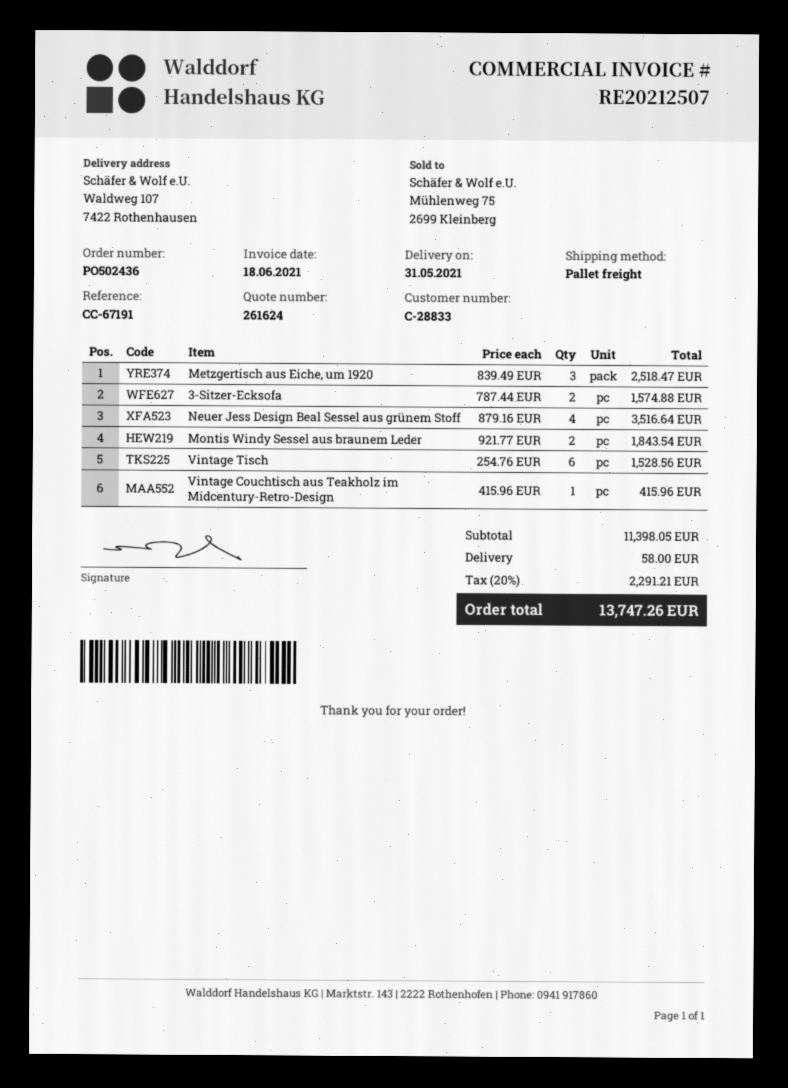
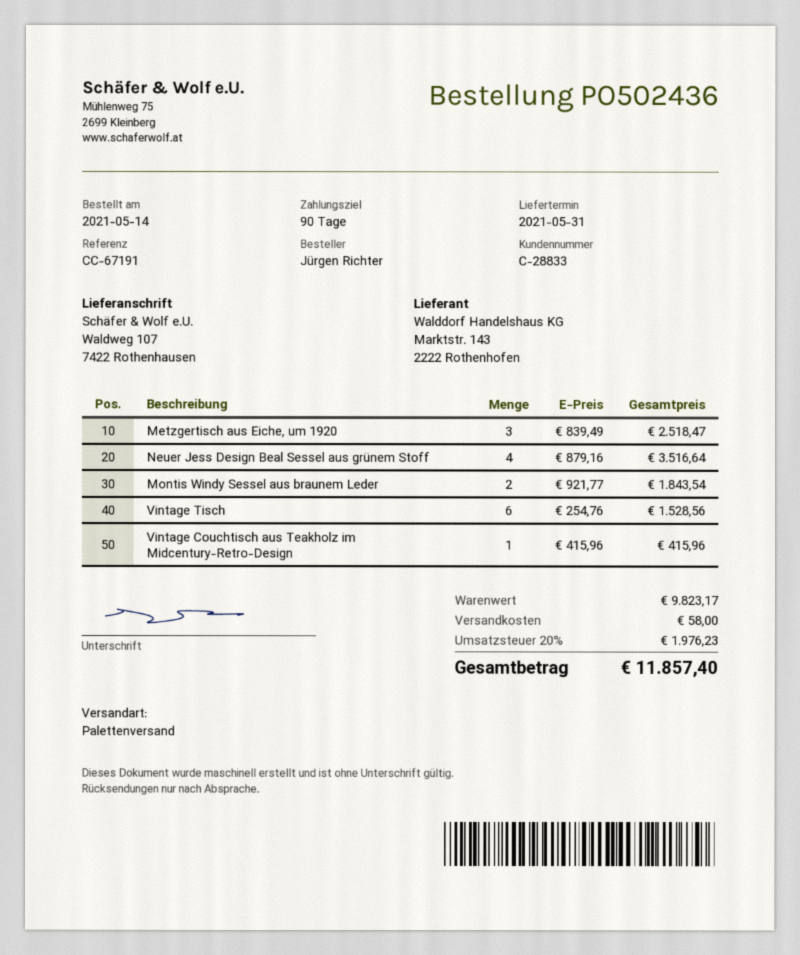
3-Sitzer-Ecksofa: 2 x 787.44 = 1574.88 -> none
subtotal: 11398.05 -> 9823.17
tax: 20% = 2291.21 -> 20% = 1976.23
total: 13747.26 -> 11857.40

